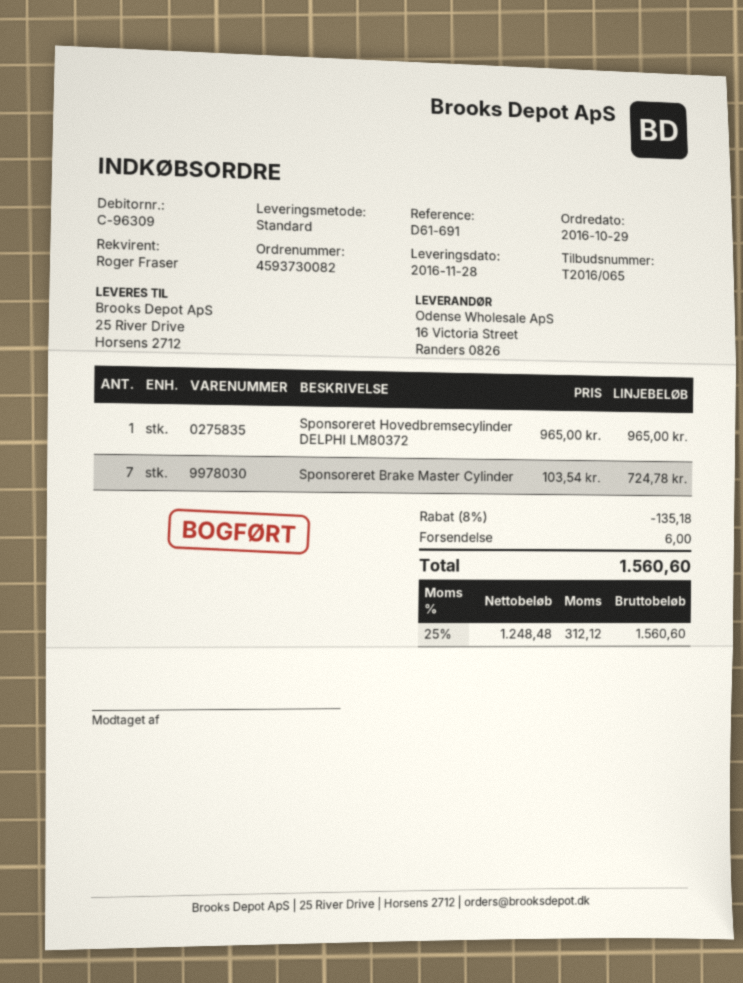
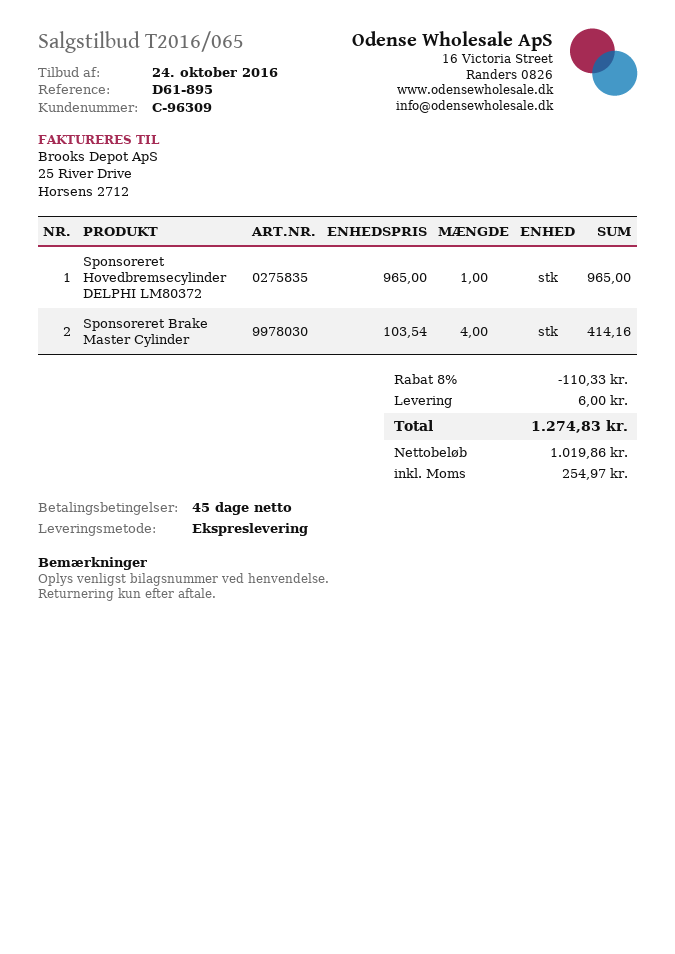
reference: D61-691 -> D61-895
shipping method: standard -> express
Sponsoreret Brake Master Cylinder: 7 x 103.54 = 724.78 -> 4 x 103.54 = 414.16
discount: 8% = 135.18 -> 8% = 110.33
net: 1248.48 -> 1019.86
tax: 312.12 -> 254.97
total: 1560.60 -> 1274.83

